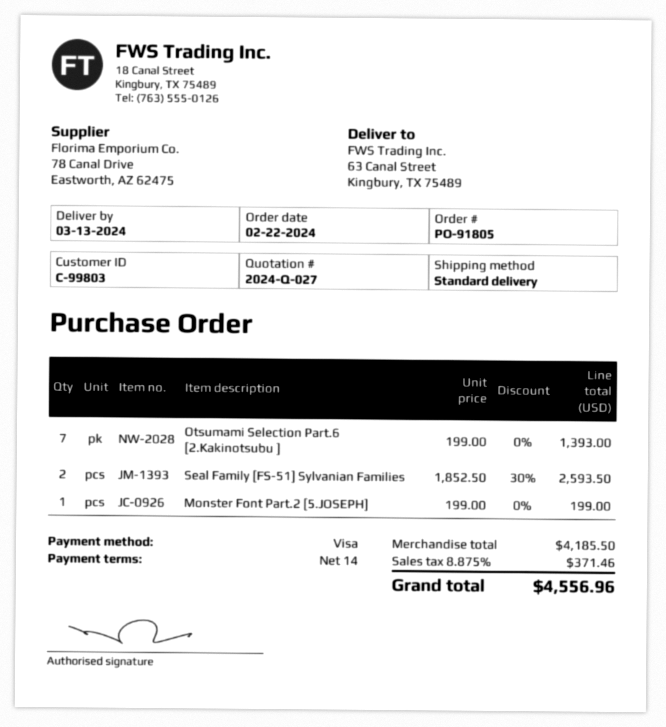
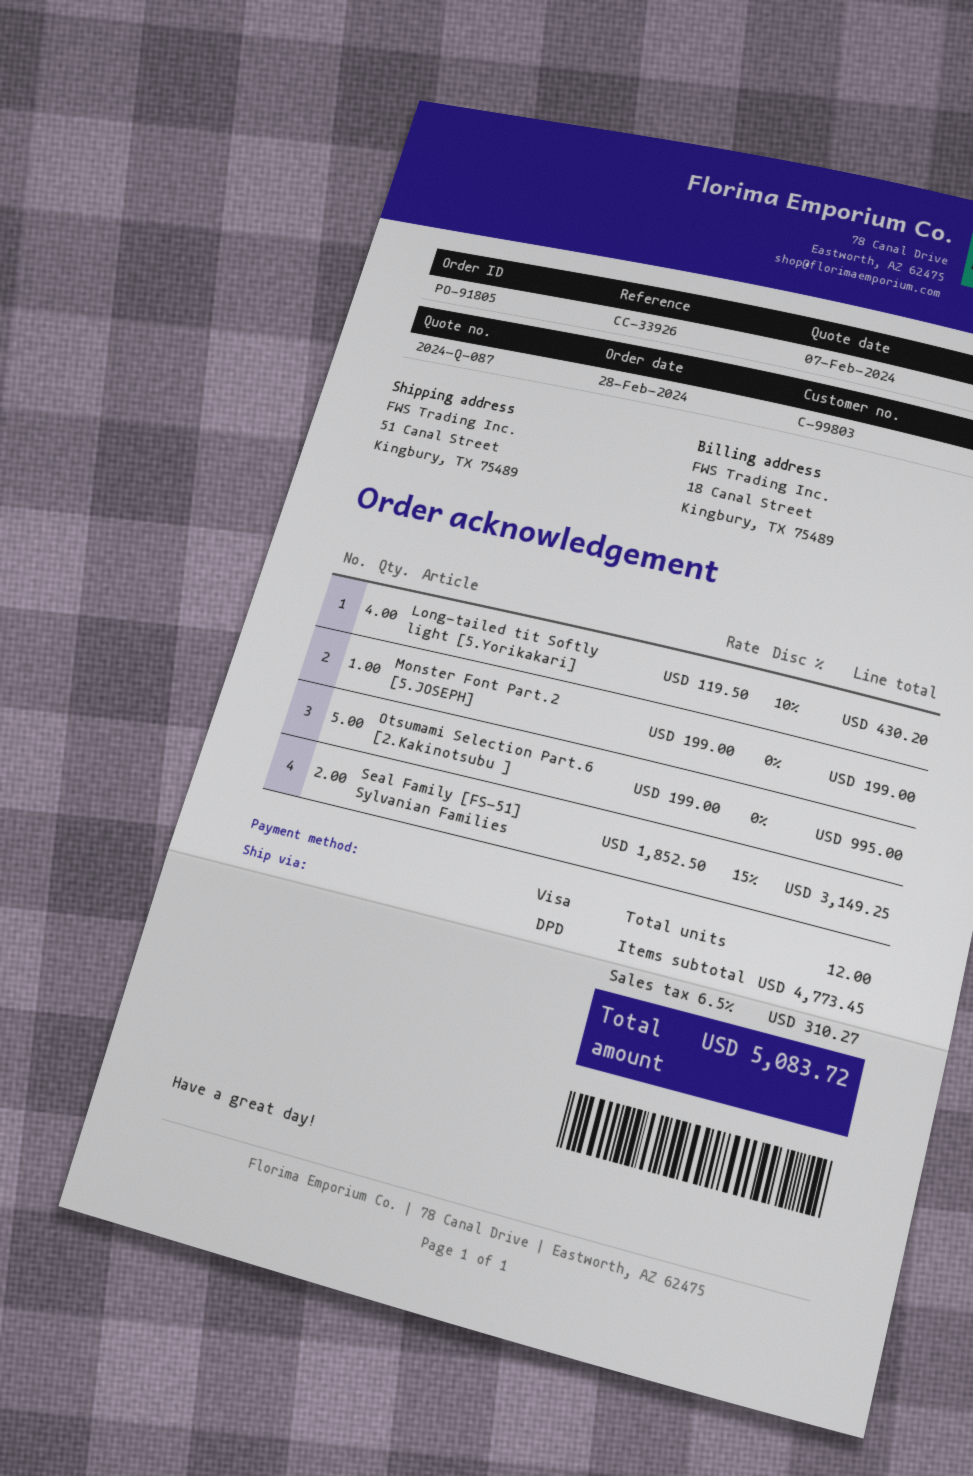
quote number: 2024-Q-027 -> 2024-Q-087
order date: 2024-02-22 -> 2024-02-28
shipping method: standard -> DPD
ship to: 63 Canal Street, Kingbury, TX 75489 -> 51 Canal Street, Kingbury, TX 75489
Otsumami Selection Part.6 [2.Kakinotsubu ]: 7 x 199.00 = 1393.00 -> 5 x 199.00 = 995.00
Seal Family [FS-51] Sylvanian Families: 2 x 1852.50 - 30% = 2593.50 -> 2 x 1852.50 - 15% = 3149.25
Long-tailed tit Softly light [5.Yorikakari]: none -> 4 x 119.50 - 10% = 430.20
subtotal: 4185.50 -> 4773.45
tax: 8.875% = 371.46 -> 6.5% = 310.27
total: 4556.96 -> 5083.72

